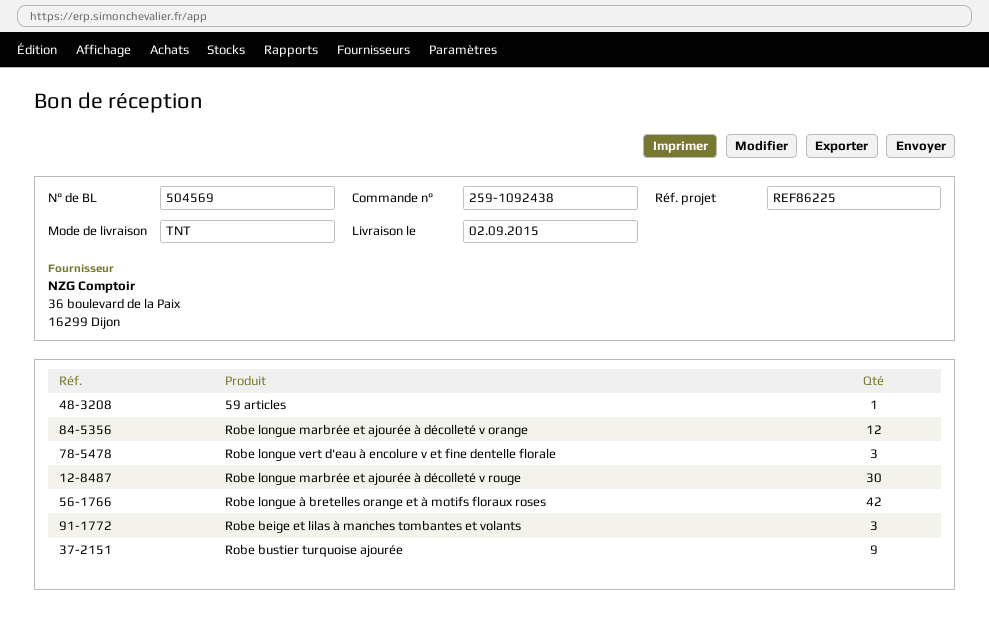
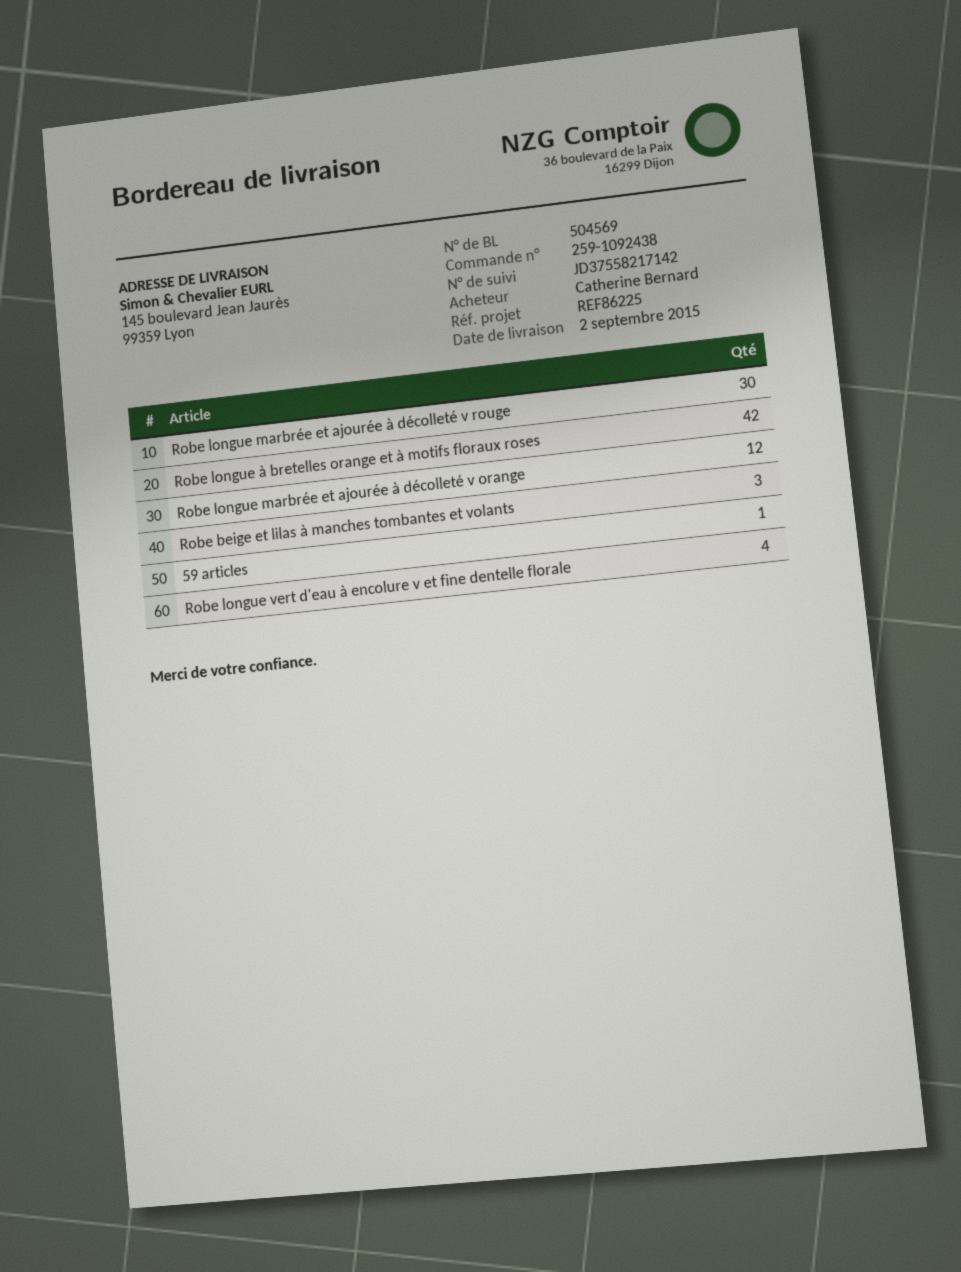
Robe longue vert d'eau à encolure v et fine dentelle florale: 3 -> 4
Robe bustier turquoise ajourée: 9 -> none

